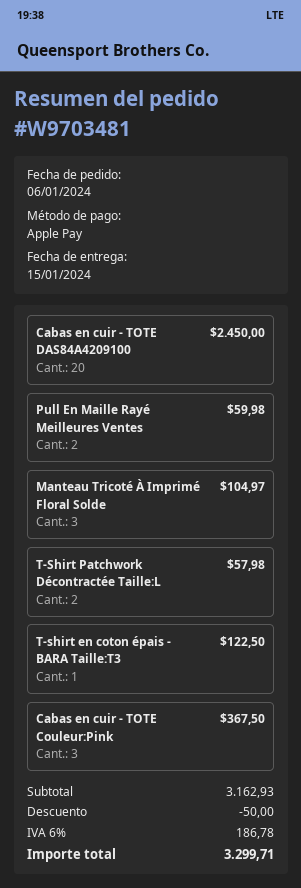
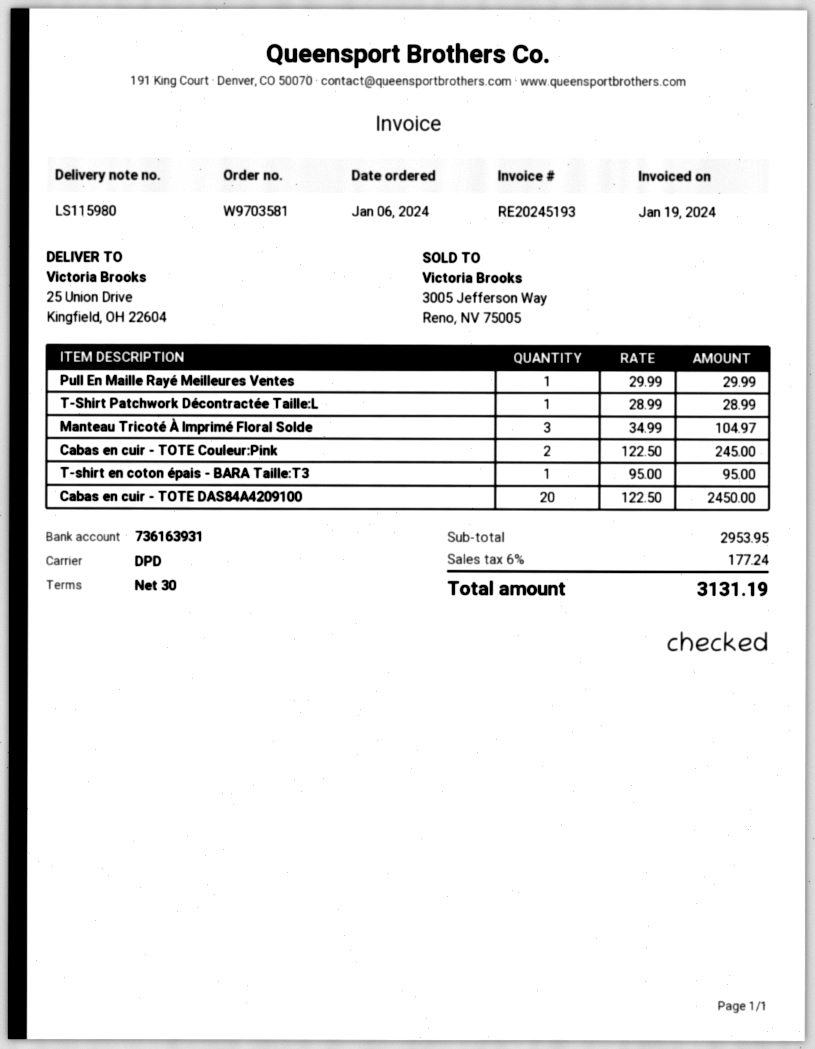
order number: W9703481 -> W9703581
Pull En Maille Rayé Meilleures Ventes: 2 for 59.98 -> 1 for 29.99
T-Shirt Patchwork Décontractée Taille:L: 2 for 57.98 -> 1 for 28.99
T-shirt en coton épais - BARA Taille:T3: 1 for 122.50 -> 1 for 95.00
Cabas en cuir - TOTE Couleur:Pink: 3 for 367.50 -> 2 for 245.00
subtotal: 3162.93 -> 2953.95
discount: 50.00 -> none
tax: 6% = 186.78 -> 6% = 177.24
total: 3299.71 -> 3131.19

